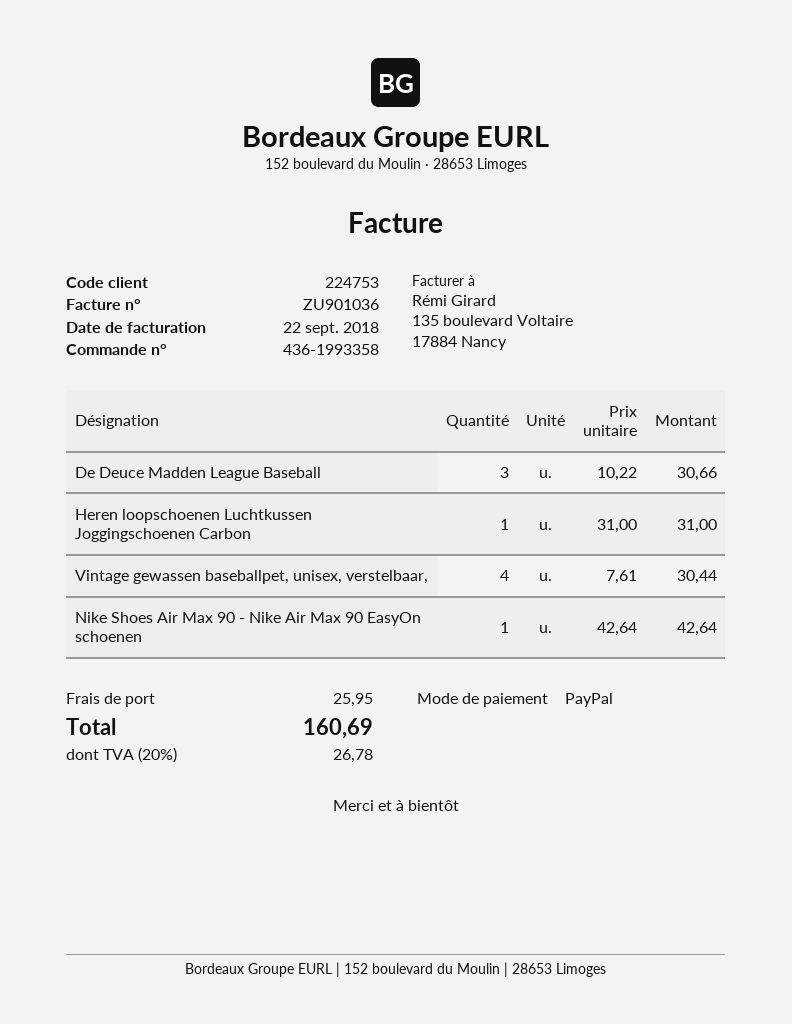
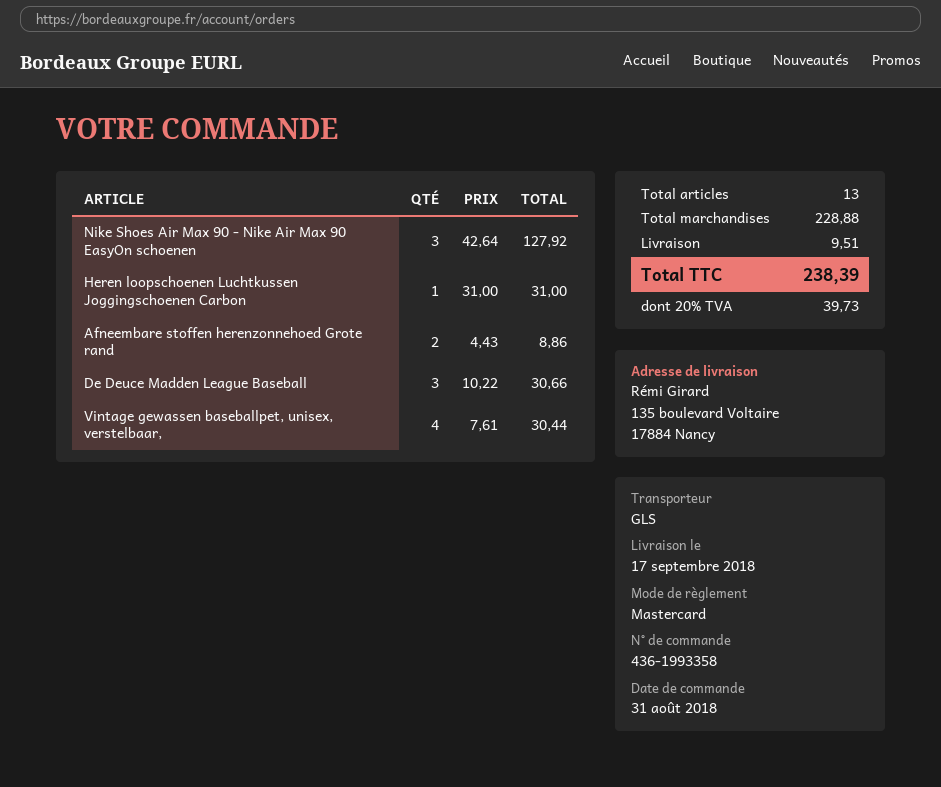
payment method: PayPal -> Mastercard
Nike Shoes Air Max 90 - Nike Air Max 90 EasyOn schoenen: 1 x 42.64 = 42.64 -> 3 x 42.64 = 127.92
Afneembare stoffen herenzonnehoed Grote rand: none -> 2 x 4.43 = 8.86
shipping: 25.95 -> 9.51
tax: 20% = 26.78 -> 20% = 39.73
total: 160.69 -> 238.39

